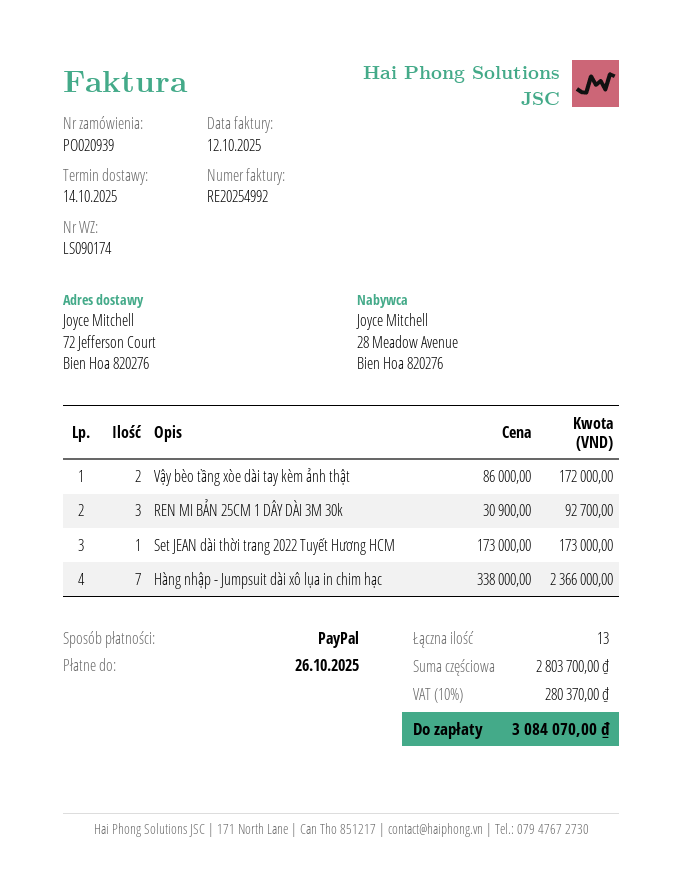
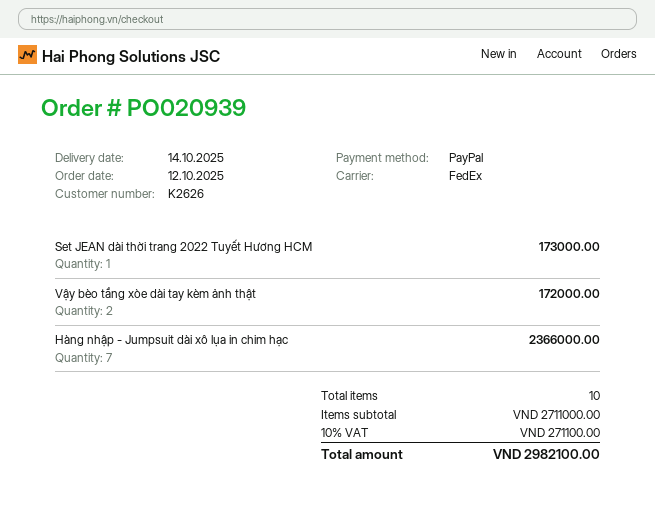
REN MI BẢN 25CM 1 DÂY DÀI 3M 30k: 3 for 92700.00 -> none
total quantity: 13 -> 10
subtotal: 2803700.00 -> 2711000.00
tax: 10% = 280370.00 -> 10% = 271100.00
total: 3084070.00 -> 2982100.00

